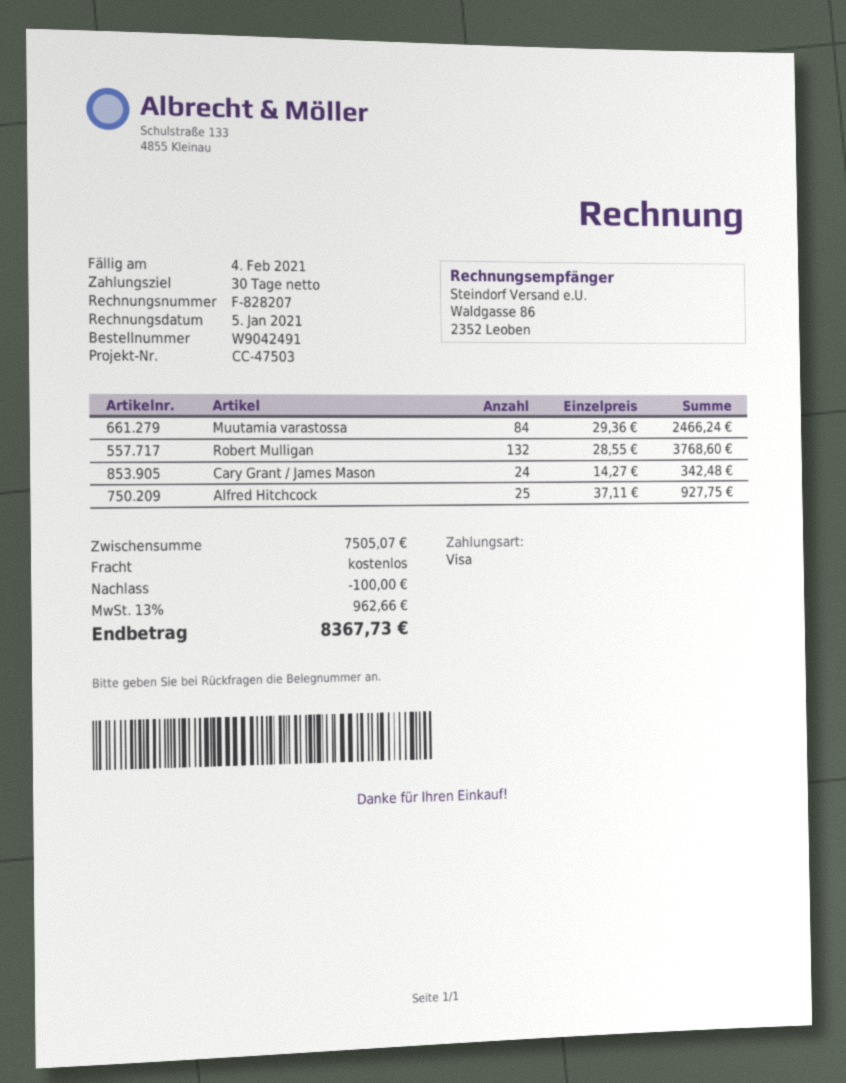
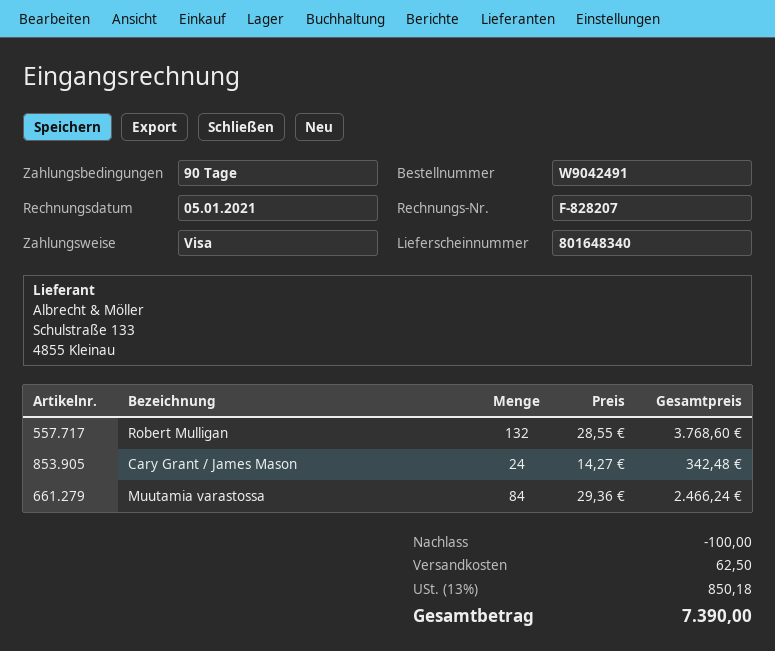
payment terms: 30 days -> 90 days
Alfred Hitchcock: 25 x 37.11 = 927.75 -> none
shipping: 0.00 -> 62.50
tax: 13% = 962.66 -> 13% = 850.18
total: 8367.73 -> 7390.00

